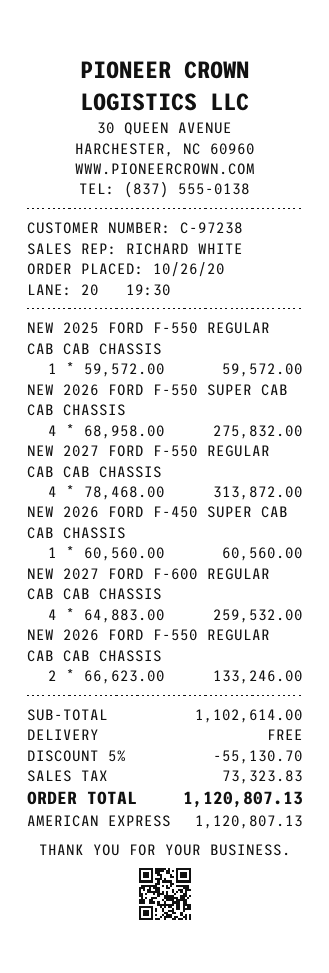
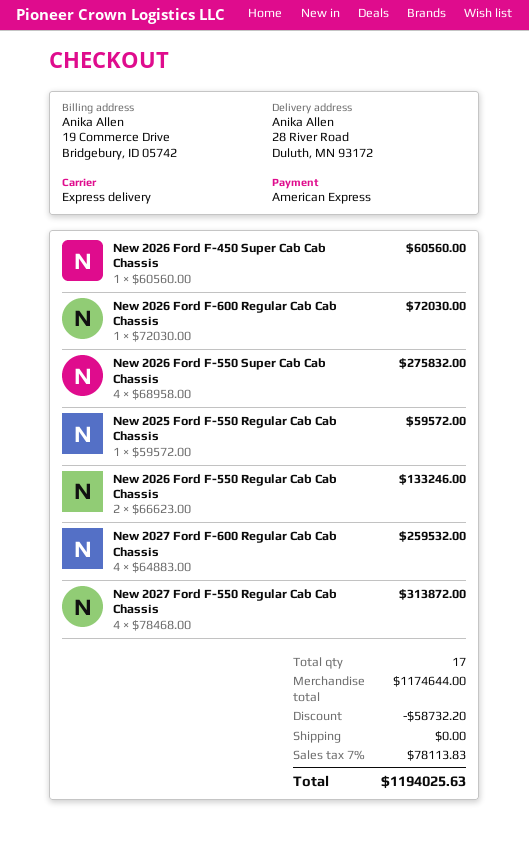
New 2026 Ford F-600 Regular Cab Cab Chassis: none -> 1 x 72030.00 = 72030.00
subtotal: 1102614.00 -> 1174644.00
discount: 55130.70 -> 58732.20
tax: 73323.83 -> 78113.83
total: 1120807.13 -> 1194025.63

